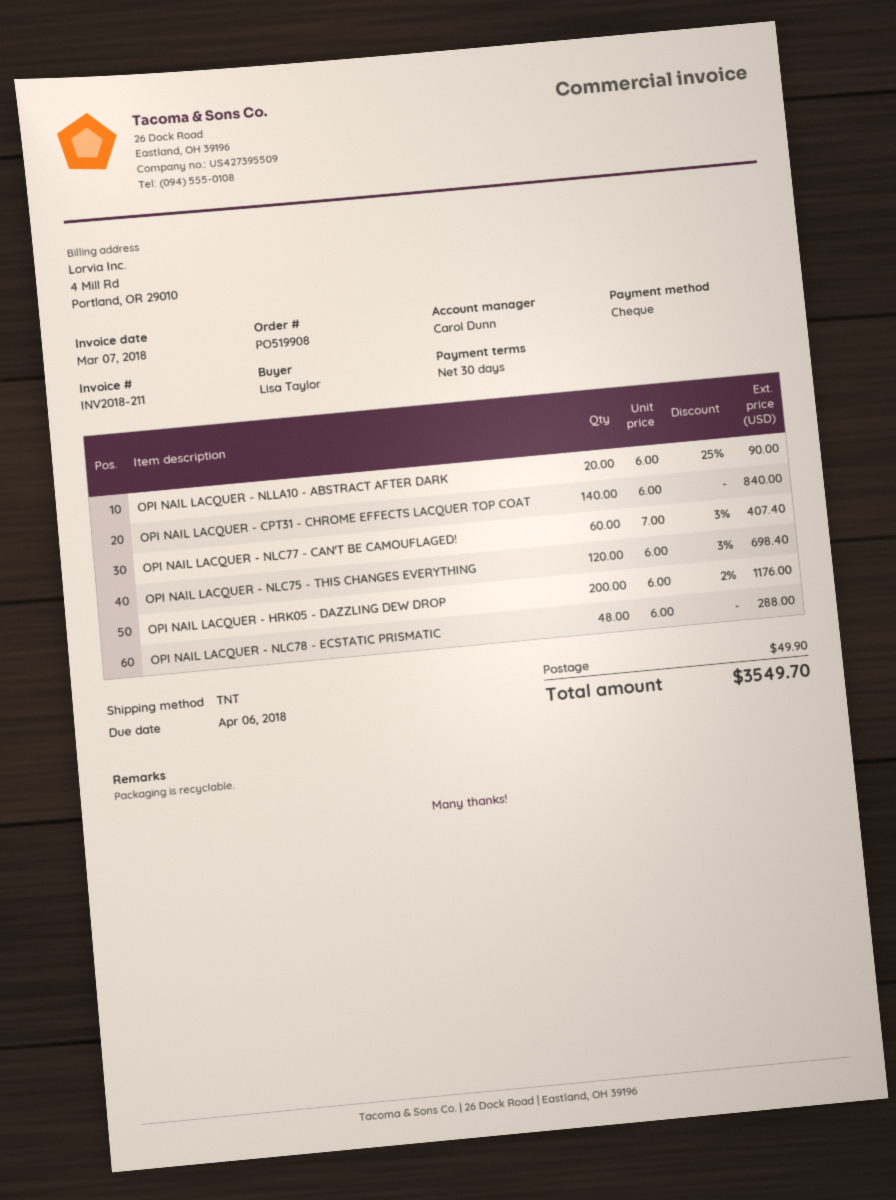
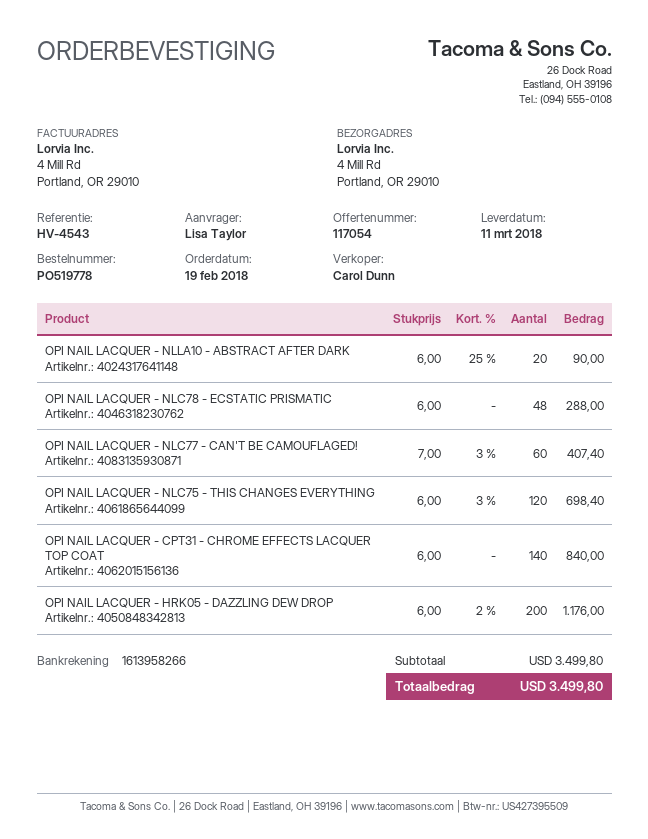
order number: PO519908 -> PO519778
shipping: 49.90 -> none
total: 3549.70 -> 3499.80

